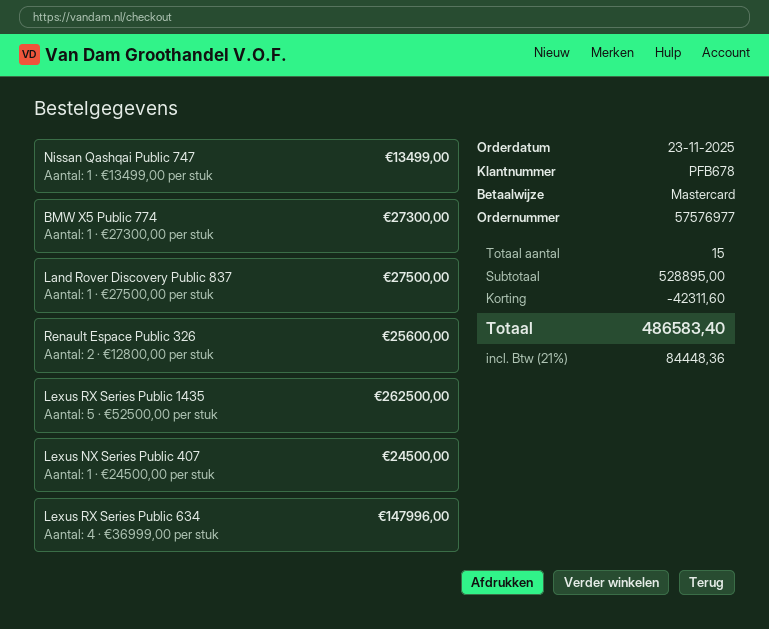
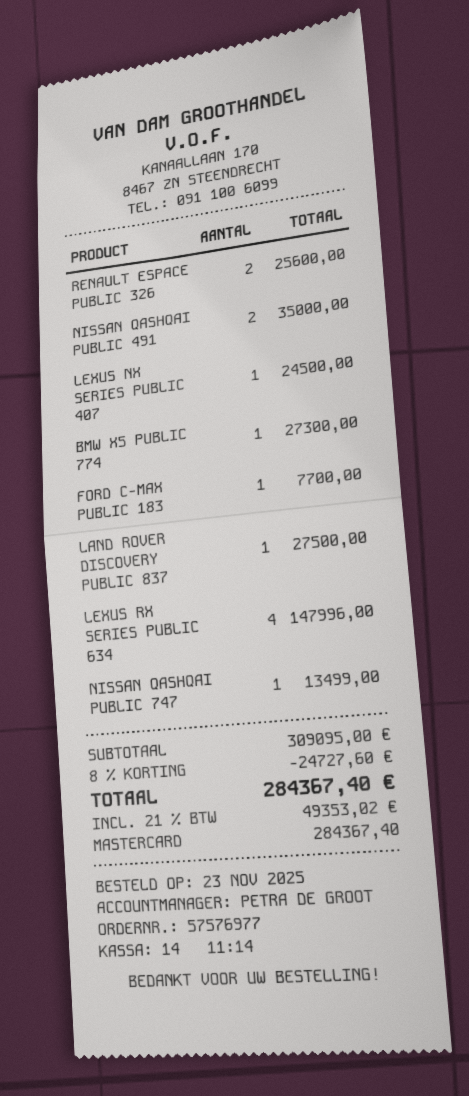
Lexus RX Series Public 1435: 5 for 262500.00 -> none
NISSAN QASHQAI PUBLIC 491: none -> 2 for 35000.00
FORD C-MAX PUBLIC 183: none -> 1 for 7700.00
subtotal: 528895.00 -> 309095.00
discount: 42311.60 -> 24727.60
tax: 21% = 84448.36 -> 21% = 49353.02
total: 486583.40 -> 284367.40

